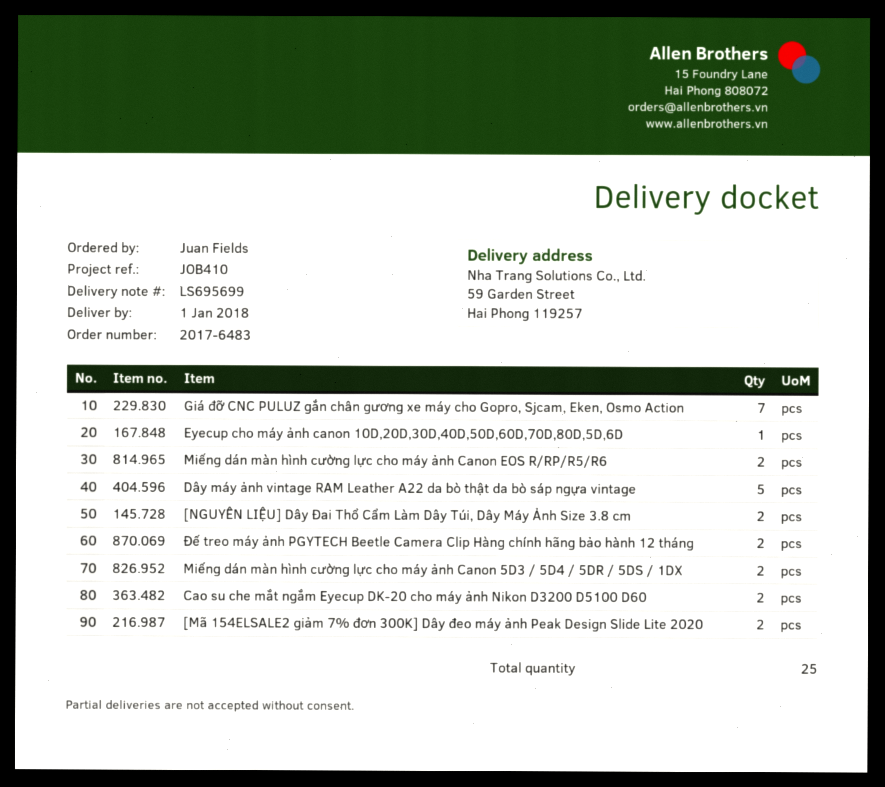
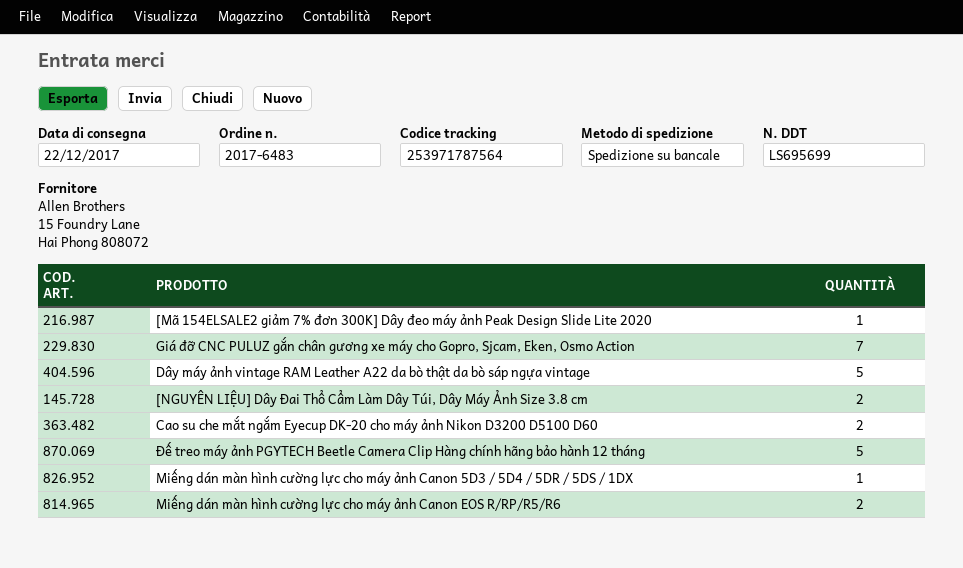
delivery date: 2018-01-01 -> 2017-12-22
Eyecup cho máy ảnh canon 10D,20D,30D,40D,50D,60D,70D,80D,5D,6D: 1 -> none
Đế treo máy ảnh PGYTECH Beetle Camera Clip Hàng chính hãng bảo hành 12 tháng: 2 -> 5
Miếng dán màn hình cường lực cho máy ảnh Canon 5D3 / 5D4 / 5DR / 5DS / 1DX: 2 -> 1
[Mã 154ELSALE2 giảm 7% đơn 300K] Dây đeo máy ảnh Peak Design Slide Lite 2020: 2 -> 1

